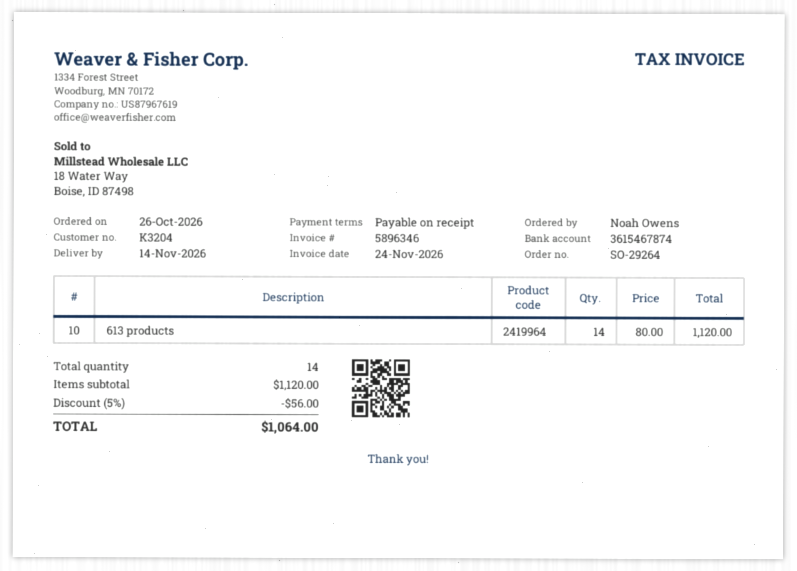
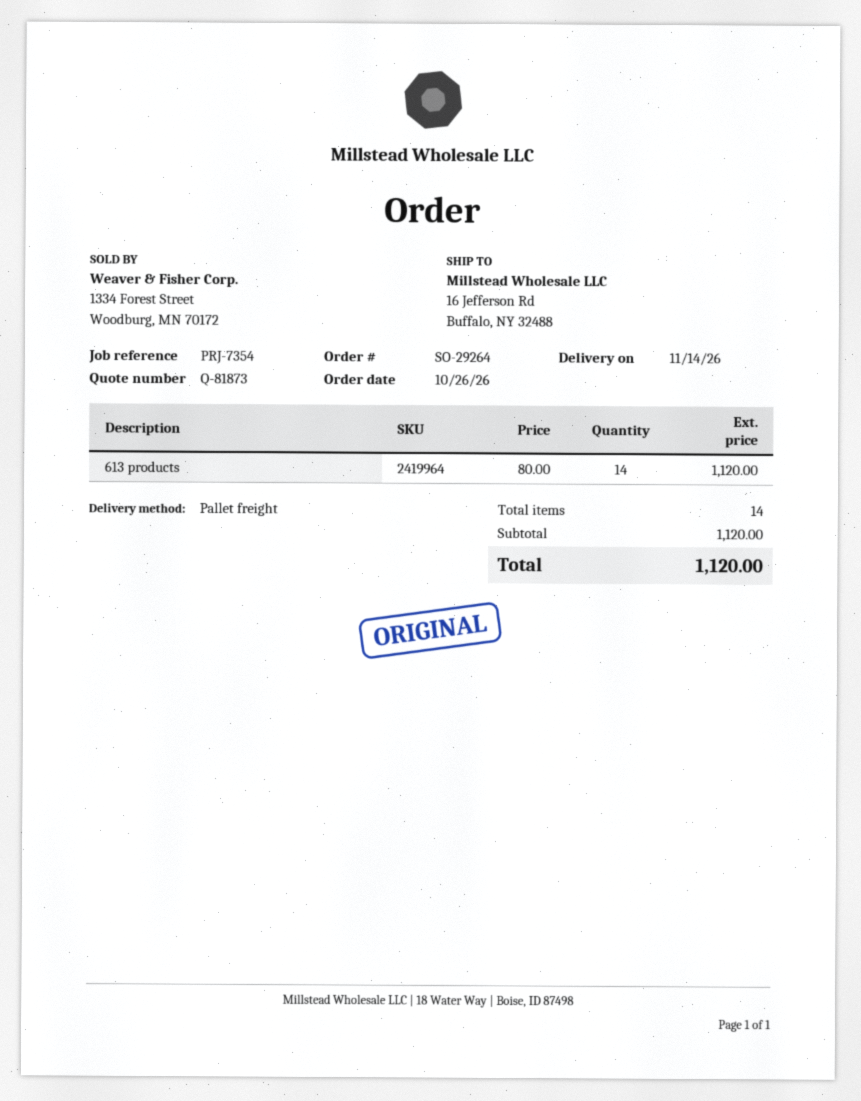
discount: 5% = 56.00 -> none
total: 1064.00 -> 1120.00

